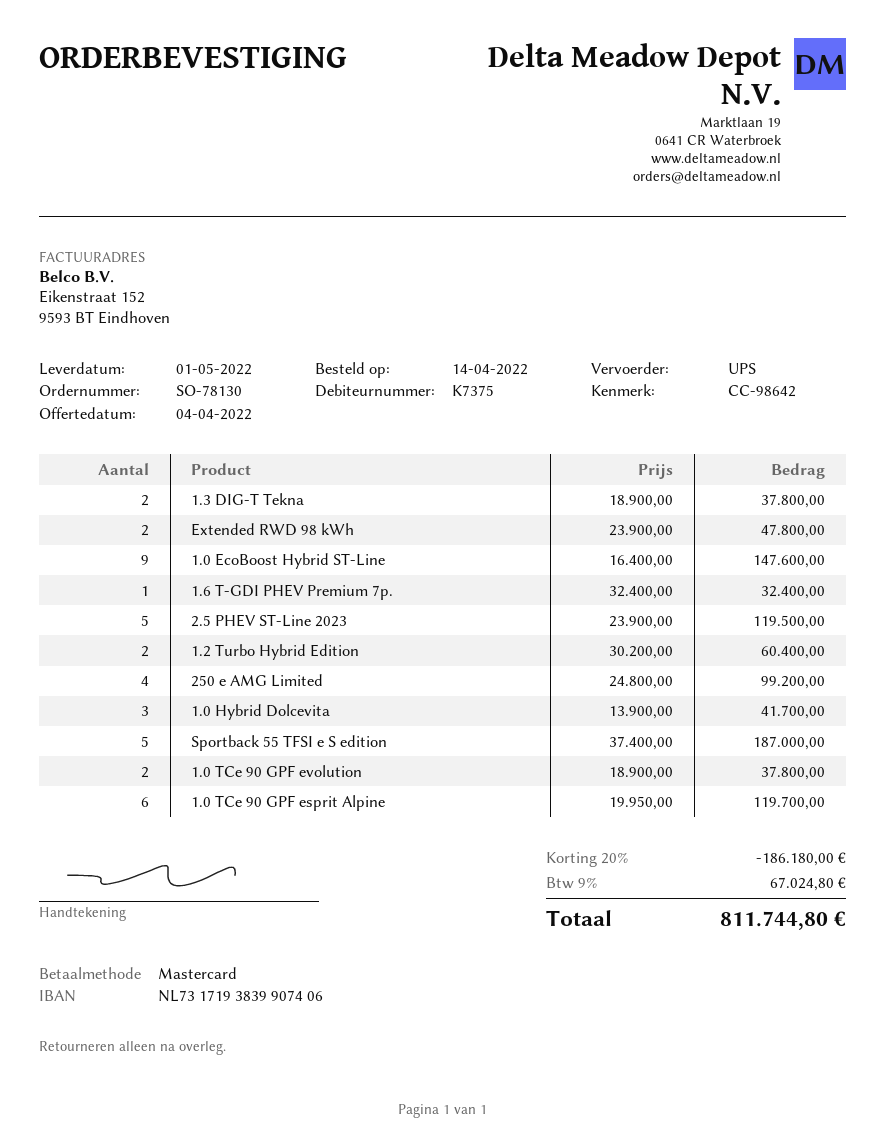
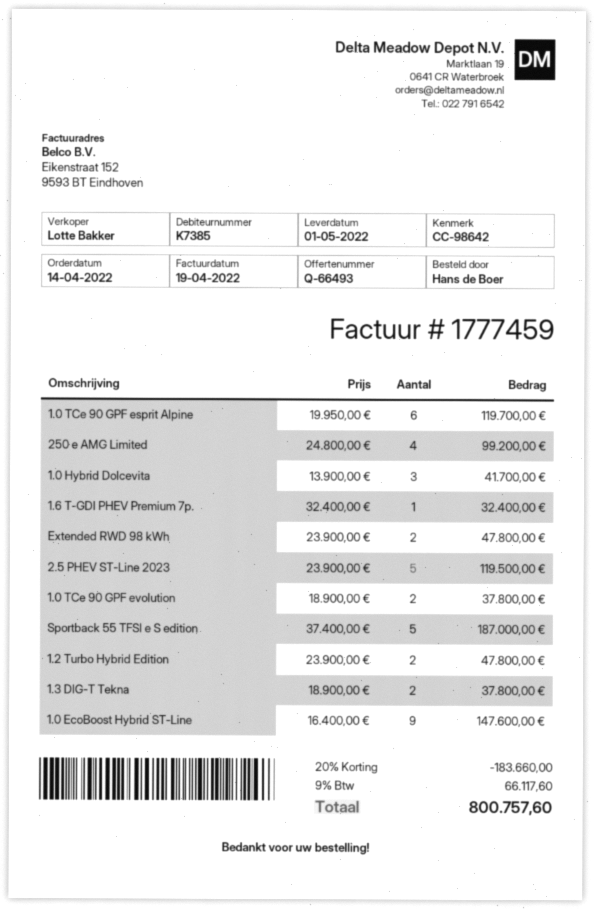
customer number: K7375 -> K7385
1.2 Turbo Hybrid Edition: 2 x 30200.00 = 60400.00 -> 2 x 23900.00 = 47800.00
discount: 20% = 186180.00 -> 20% = 183660.00
tax: 9% = 67024.80 -> 9% = 66117.60
total: 811744.80 -> 800757.60

